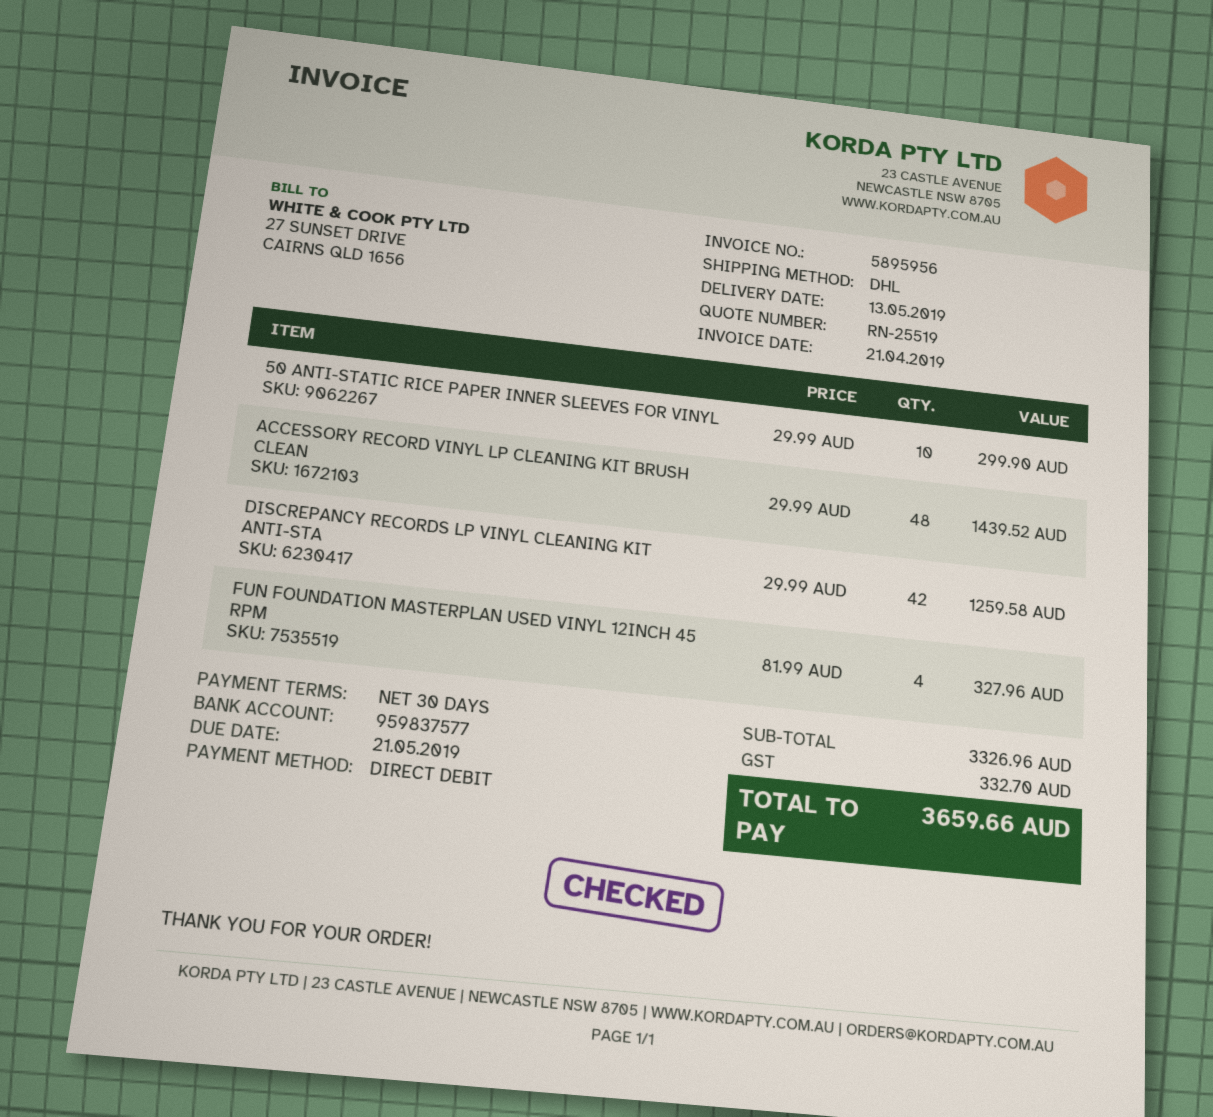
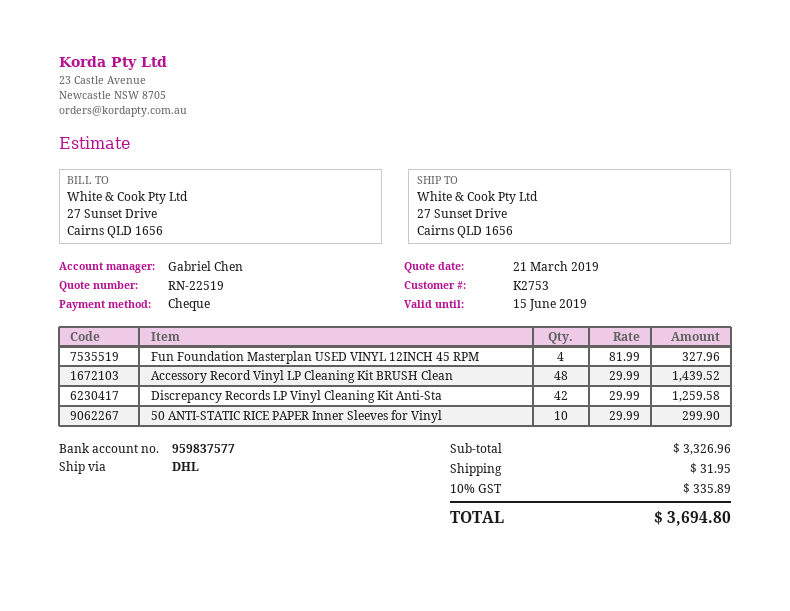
quote number: RN-25519 -> RN-22519
payment method: direct debit -> cheque
shipping: none -> 31.95
tax: 332.70 -> 335.89
total: 3659.66 -> 3694.80

